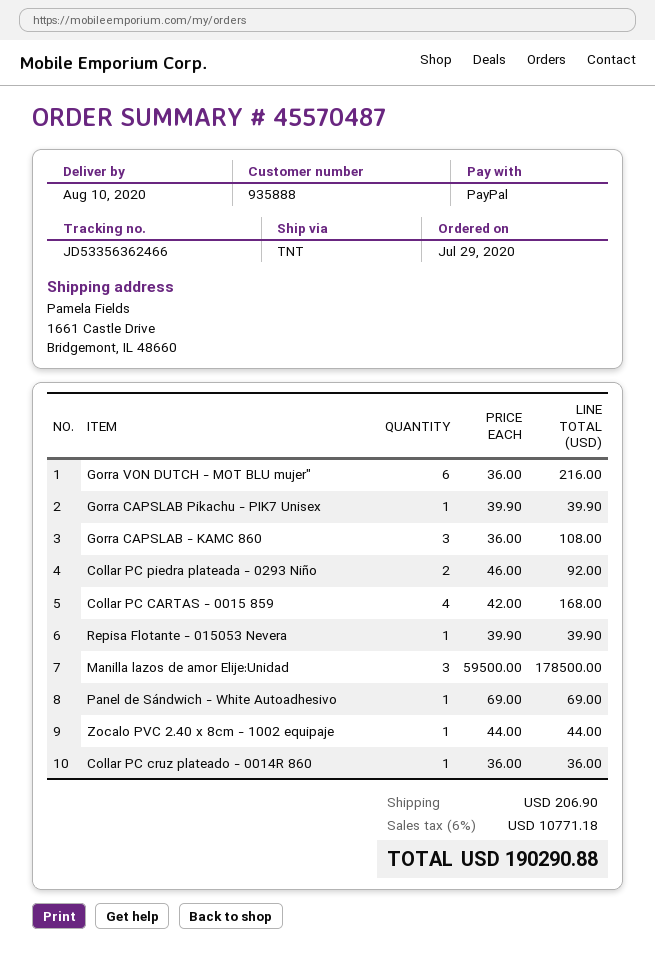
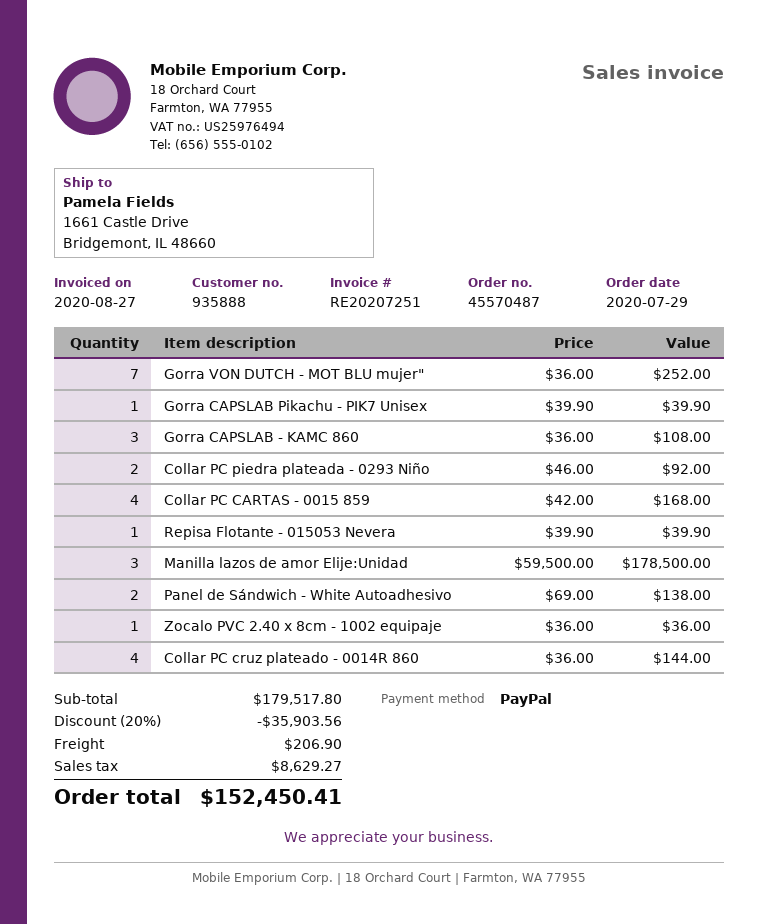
Gorra VON DUTCH - MOT BLU mujer": 6 x 36.00 = 216.00 -> 7 x 36.00 = 252.00
Panel de Sándwich - White Autoadhesivo: 1 x 69.00 = 69.00 -> 2 x 69.00 = 138.00
Zocalo PVC 2.40 x 8cm - 1002 equipaje: 1 x 44.00 = 44.00 -> 1 x 36.00 = 36.00
Collar PC cruz plateado - 0014R 860: 1 x 36.00 = 36.00 -> 4 x 36.00 = 144.00
discount: none -> 20% = 35903.56
tax: 10771.18 -> 8629.27
total: 190290.88 -> 152450.41

